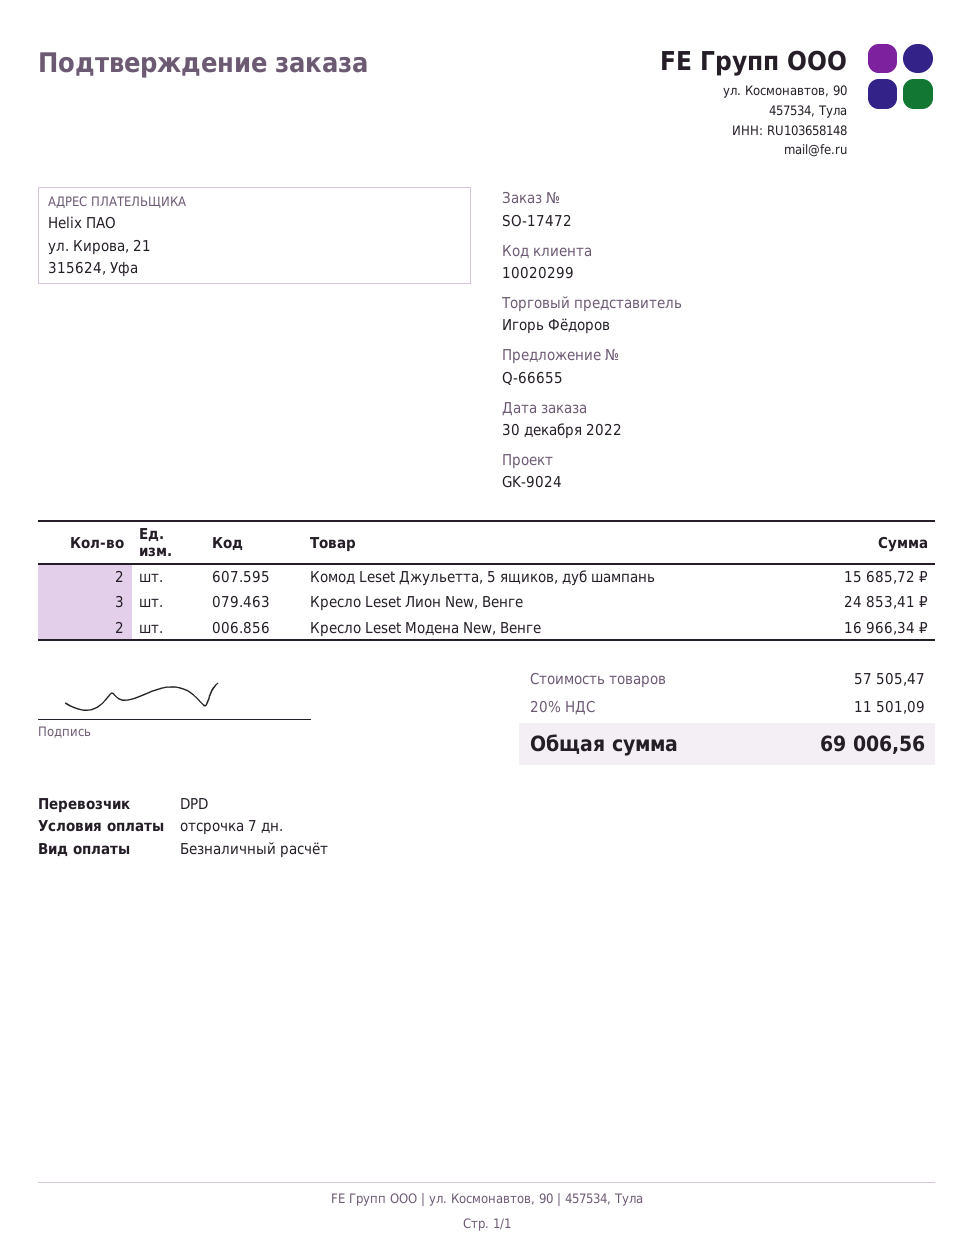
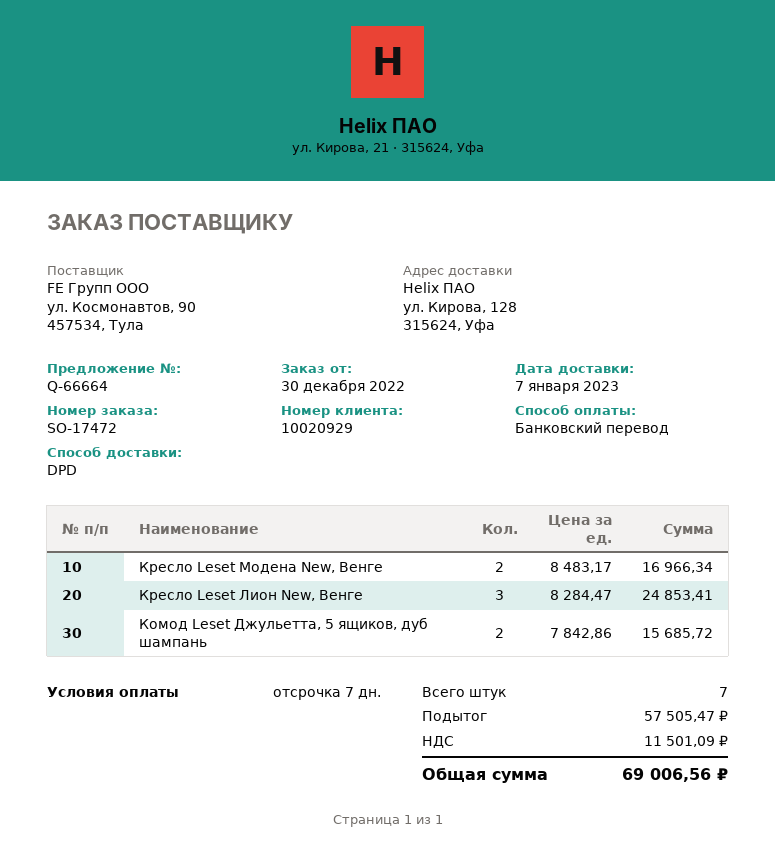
quote number: Q-66655 -> Q-66664
customer number: 10020299 -> 10020929

